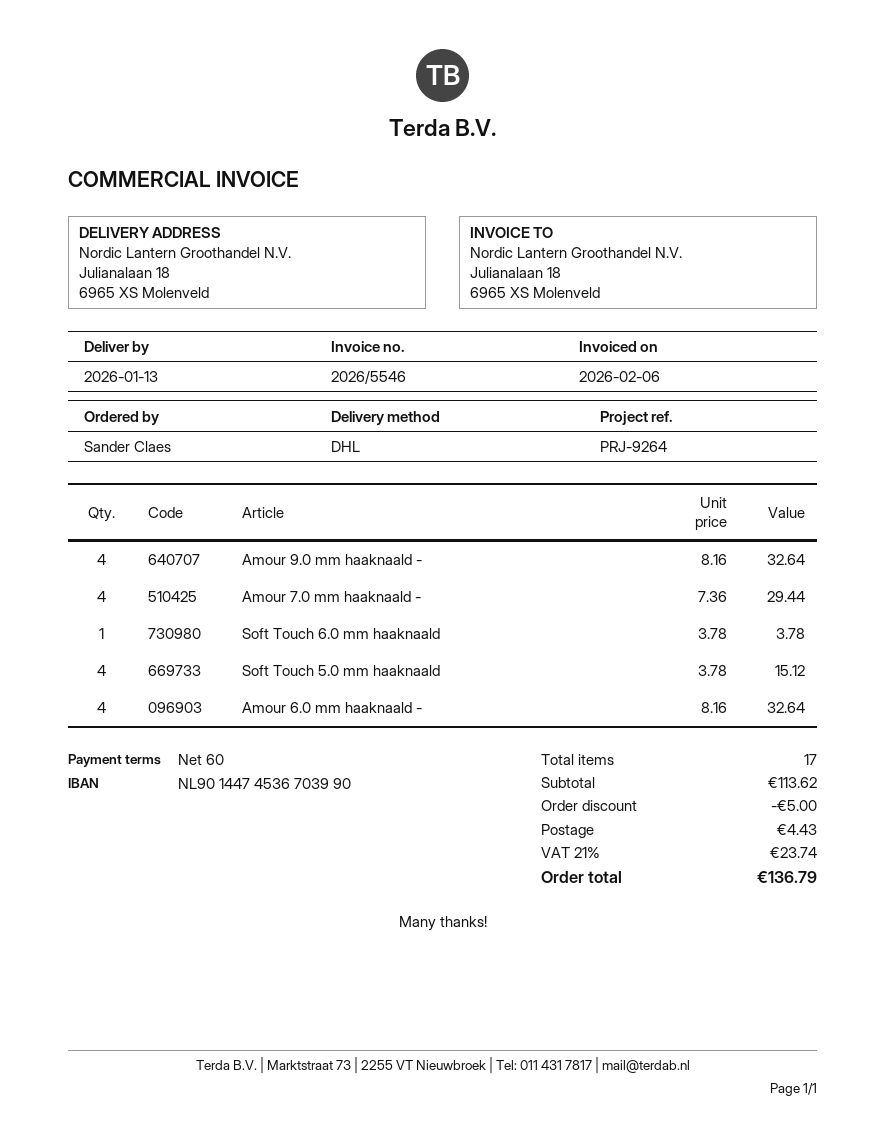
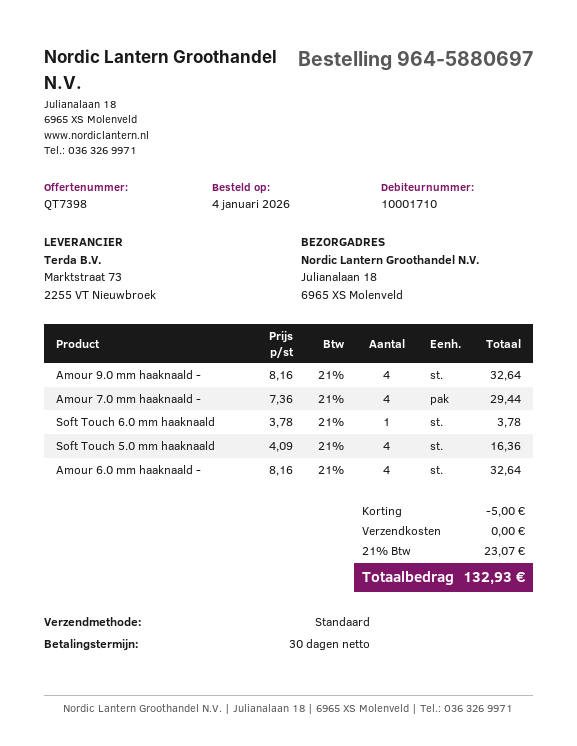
payment terms: 60 days -> 30 days
shipping method: DHL -> standard
Soft Touch 5.0 mm haaknaald: 4 x 3.78 = 15.12 -> 4 x 4.09 = 16.36
shipping: 4.43 -> 0.00
tax: 21% = 23.74 -> 21% = 23.07
total: 136.79 -> 132.93

